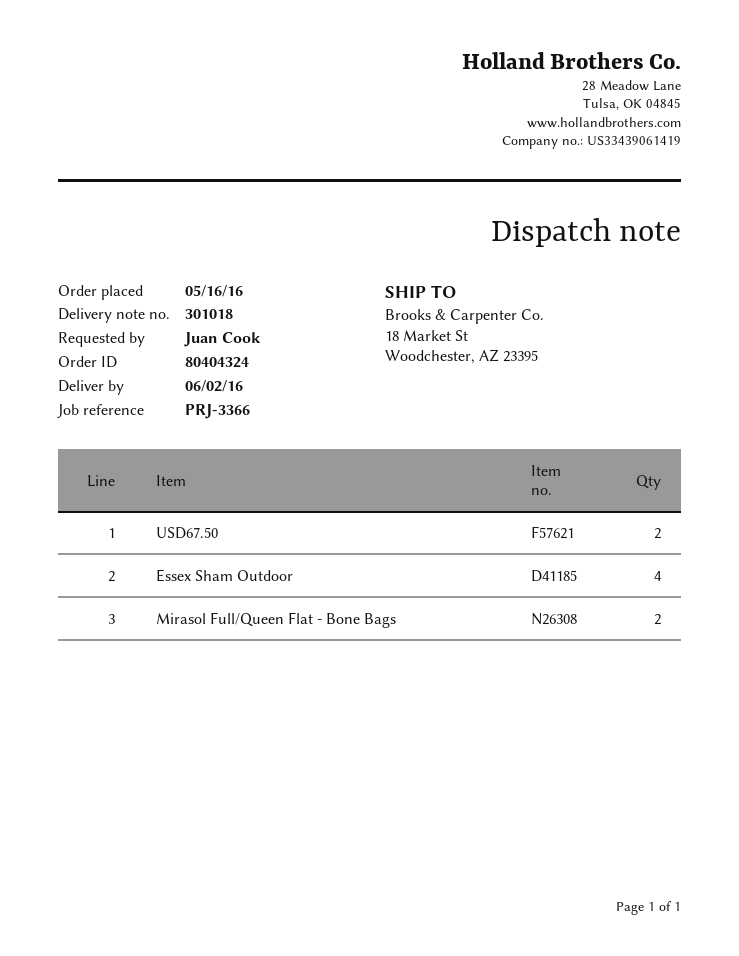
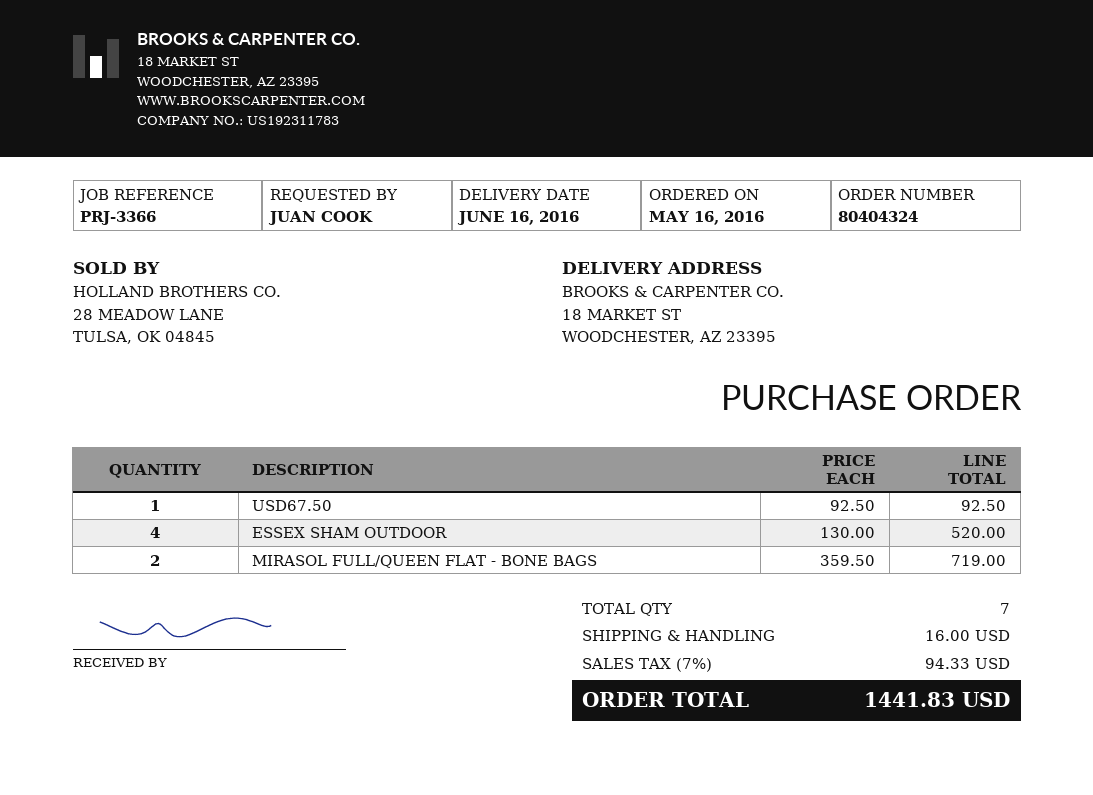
delivery date: 2016-06-02 -> 2016-06-16
USD67.50: 2 -> 1

